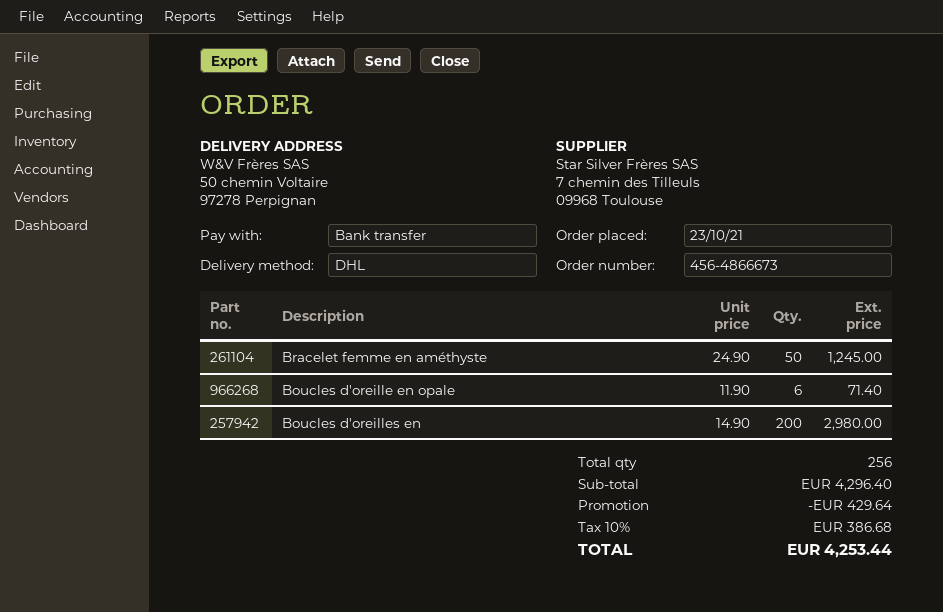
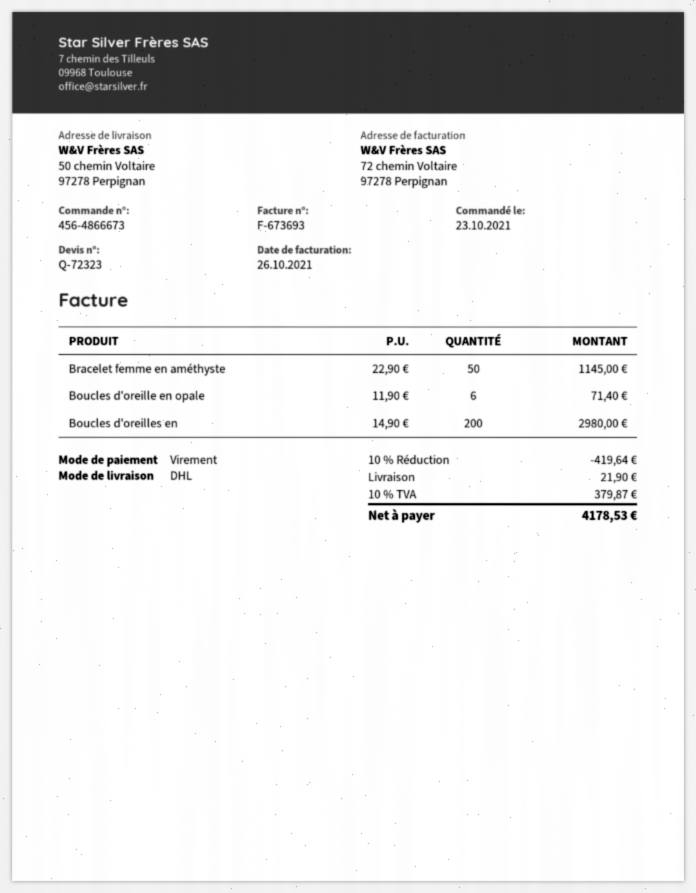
Bracelet femme en améthyste: 50 x 24.90 = 1245.00 -> 50 x 22.90 = 1145.00
discount: 429.64 -> 419.64
shipping: none -> 21.90
tax: 10% = 386.68 -> 10% = 379.87
total: 4253.44 -> 4178.53

